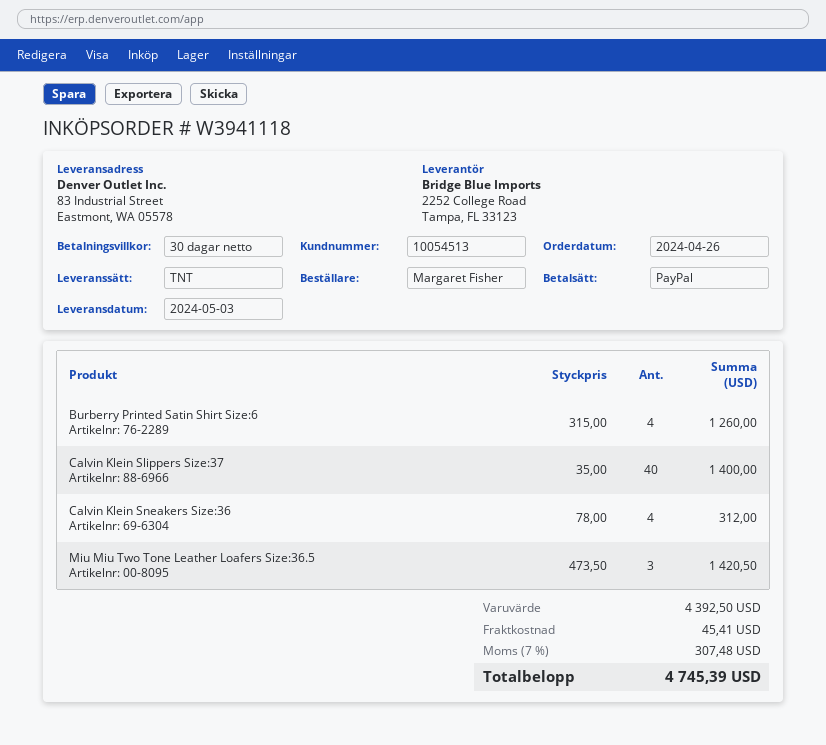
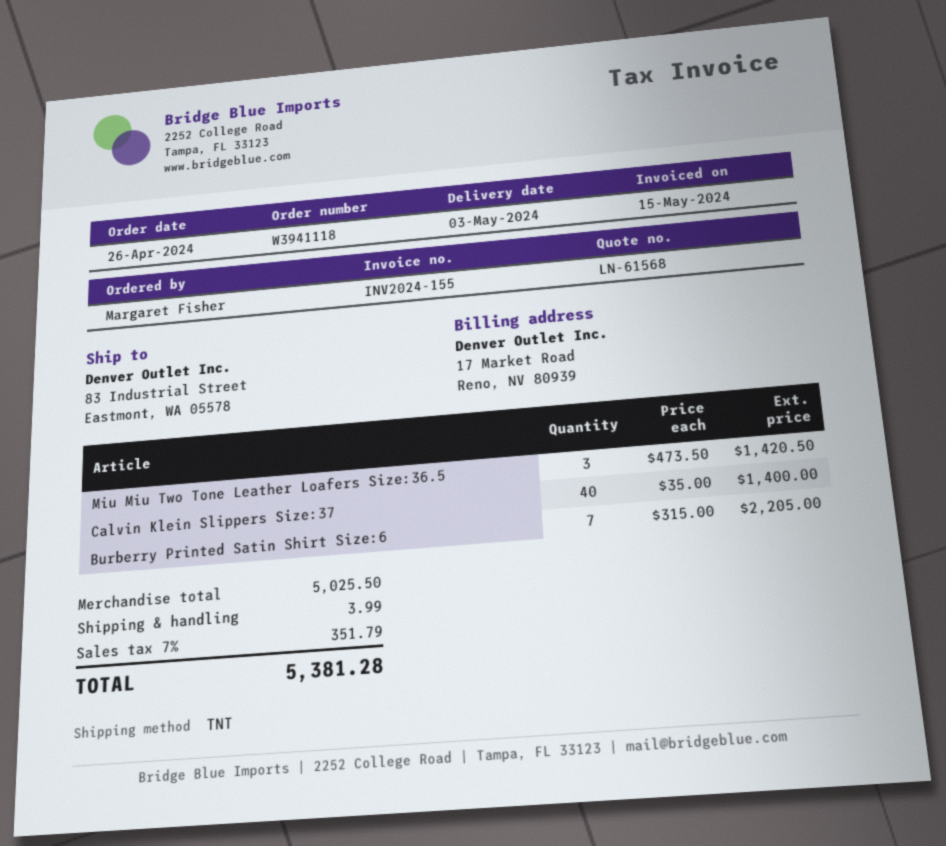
Burberry Printed Satin Shirt Size:6: 4 x 315.00 = 1260.00 -> 7 x 315.00 = 2205.00
Calvin Klein Sneakers Size:36: 4 x 78.00 = 312.00 -> none
subtotal: 4392.50 -> 5025.50
shipping: 45.41 -> 3.99
tax: 7% = 307.48 -> 7% = 351.79
total: 4745.39 -> 5381.28

